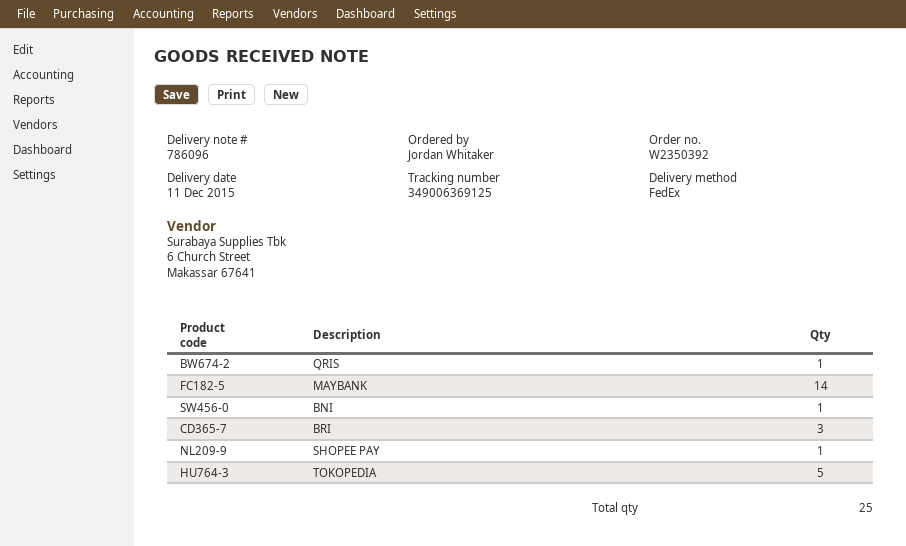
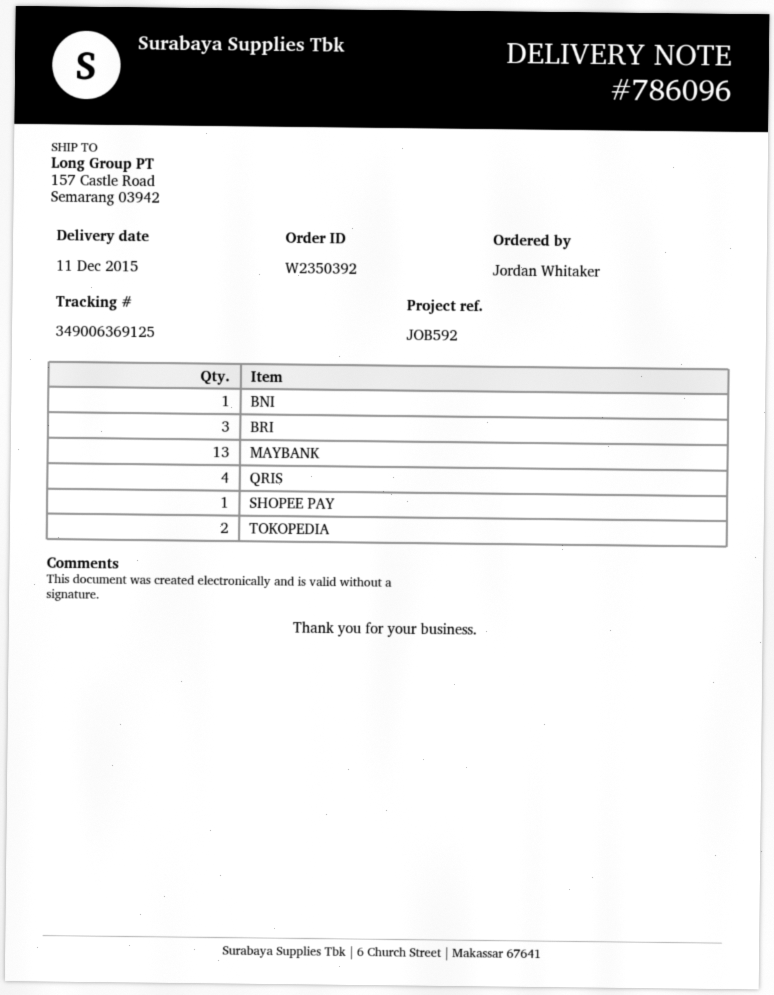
QRIS: 1 -> 4
MAYBANK: 14 -> 13
TOKOPEDIA: 5 -> 2

